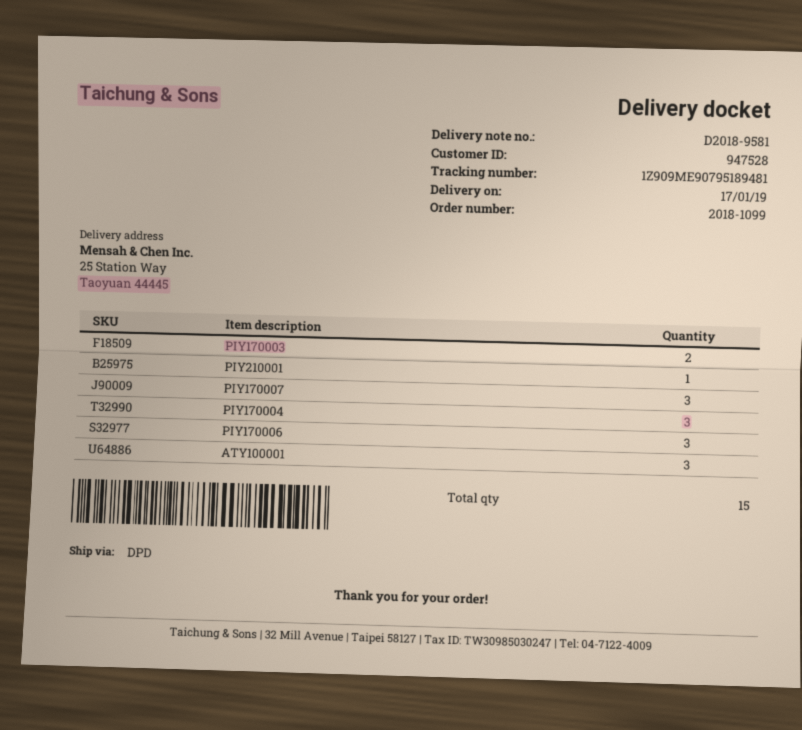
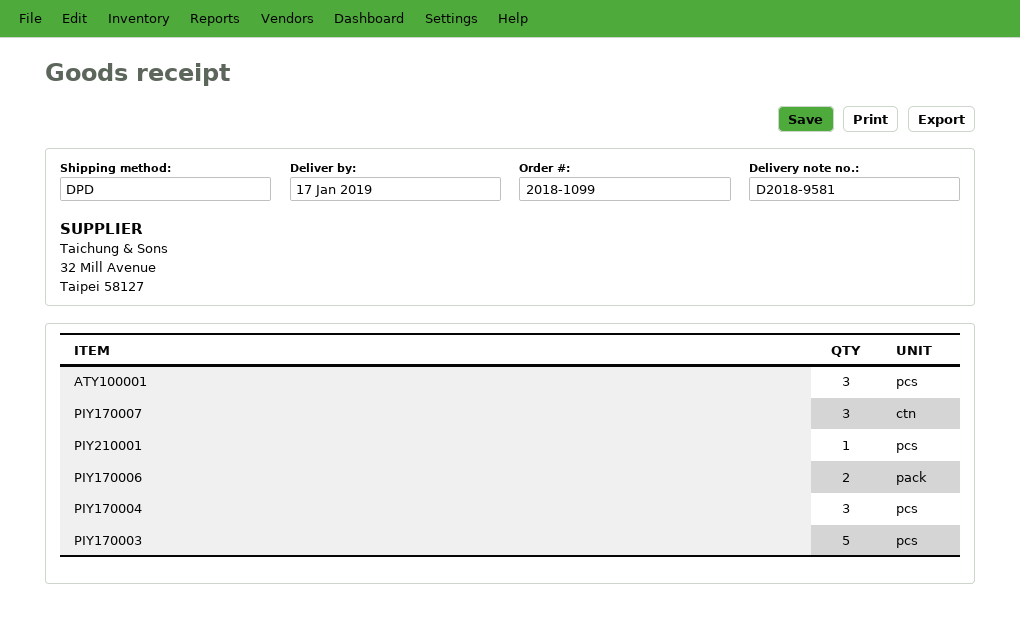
PIY170003: 2 -> 5
PIY170006: 3 -> 2

